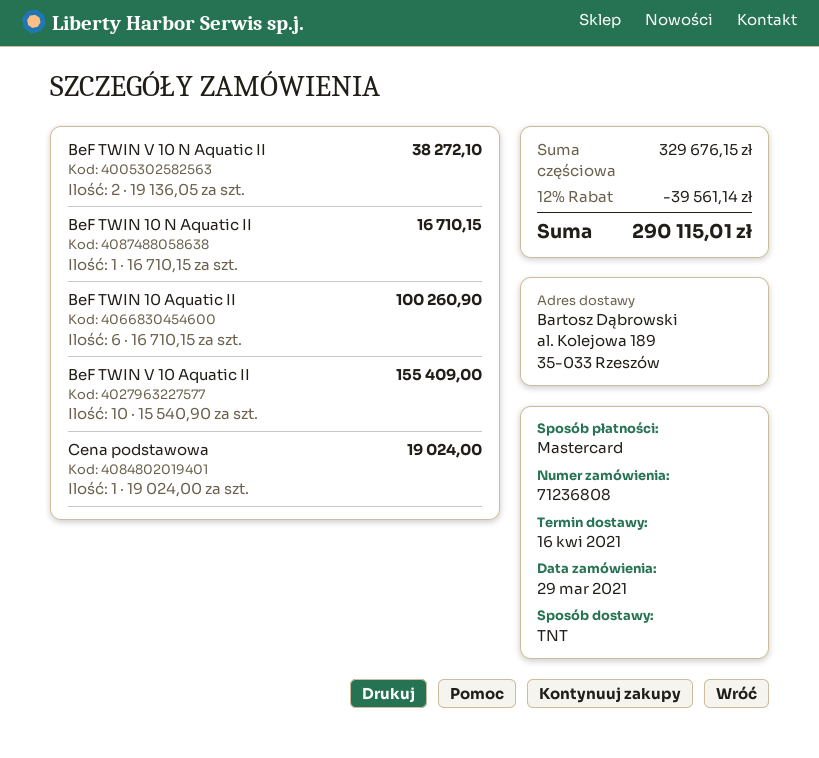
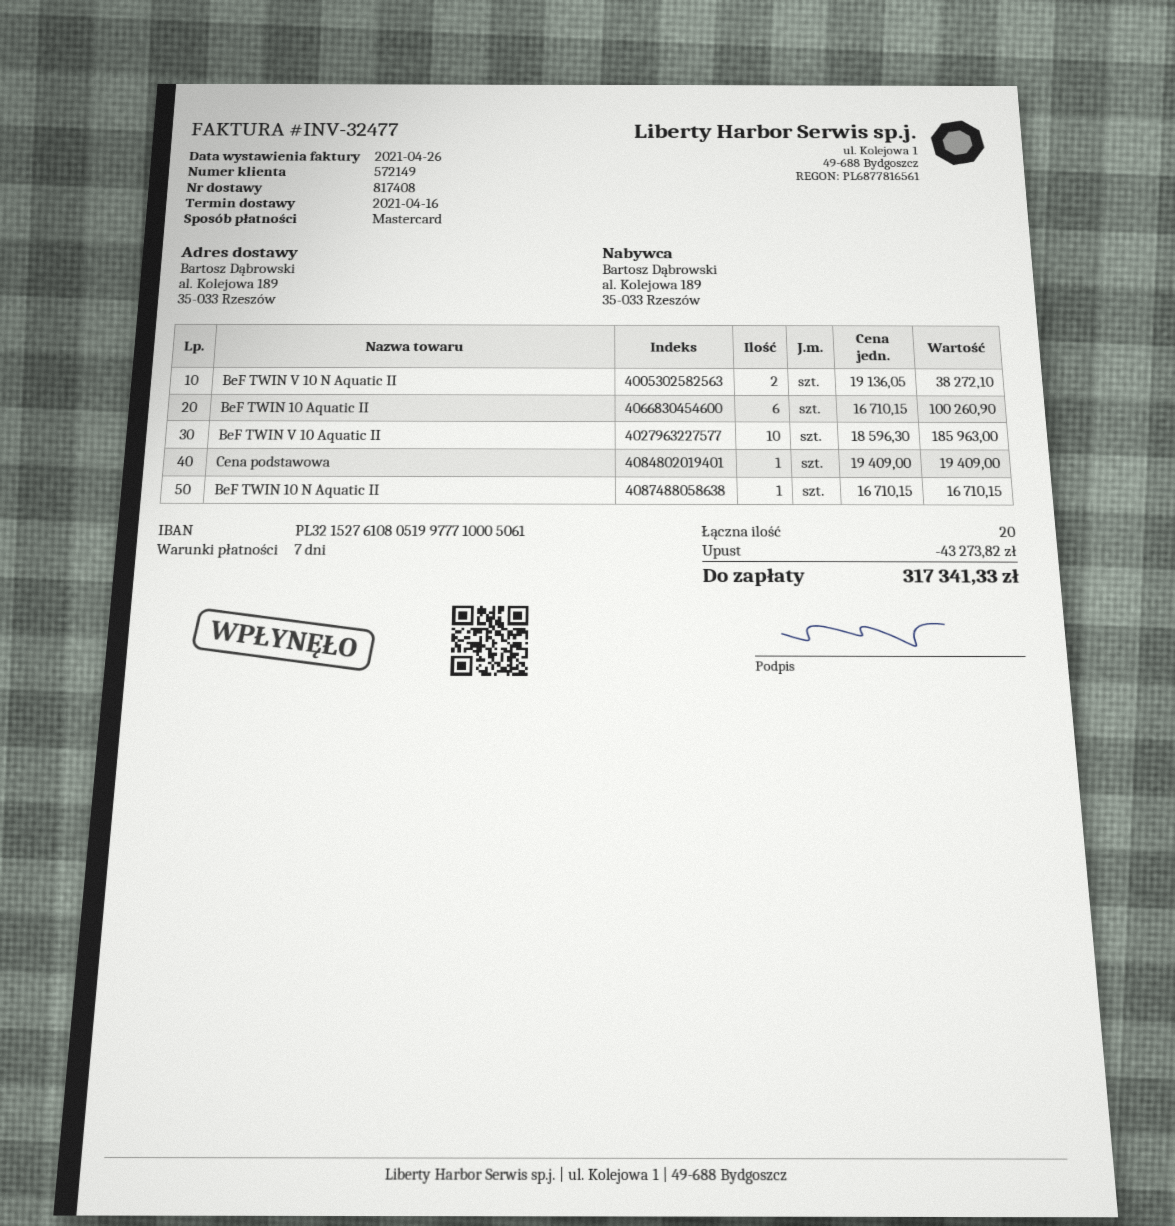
BeF TWIN V 10 Aquatic II: 10 x 15540.90 = 155409.00 -> 10 x 18596.30 = 185963.00
Cena podstawowa: 1 x 19024.00 = 19024.00 -> 1 x 19409.00 = 19409.00
discount: 39561.14 -> 43273.82
total: 290115.01 -> 317341.33

